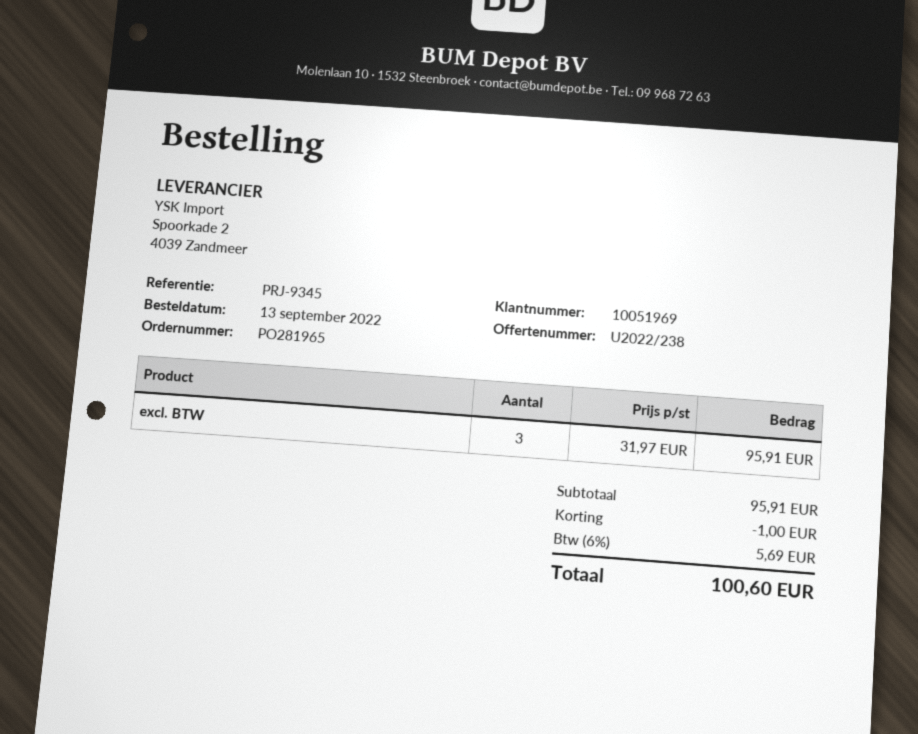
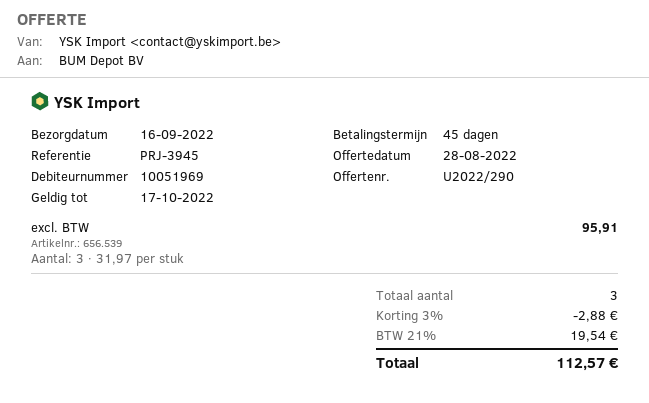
quote number: U2022/238 -> U2022/290
reference: PRJ-9345 -> PRJ-3945
discount: 1.00 -> 2.88
tax: 6% = 5.69 -> 21% = 19.54
total: 100.60 -> 112.57

